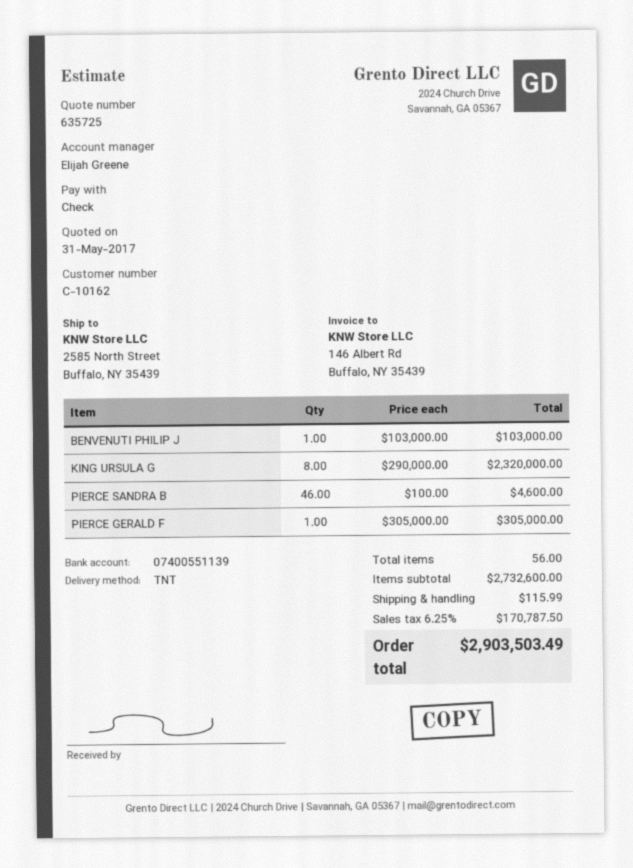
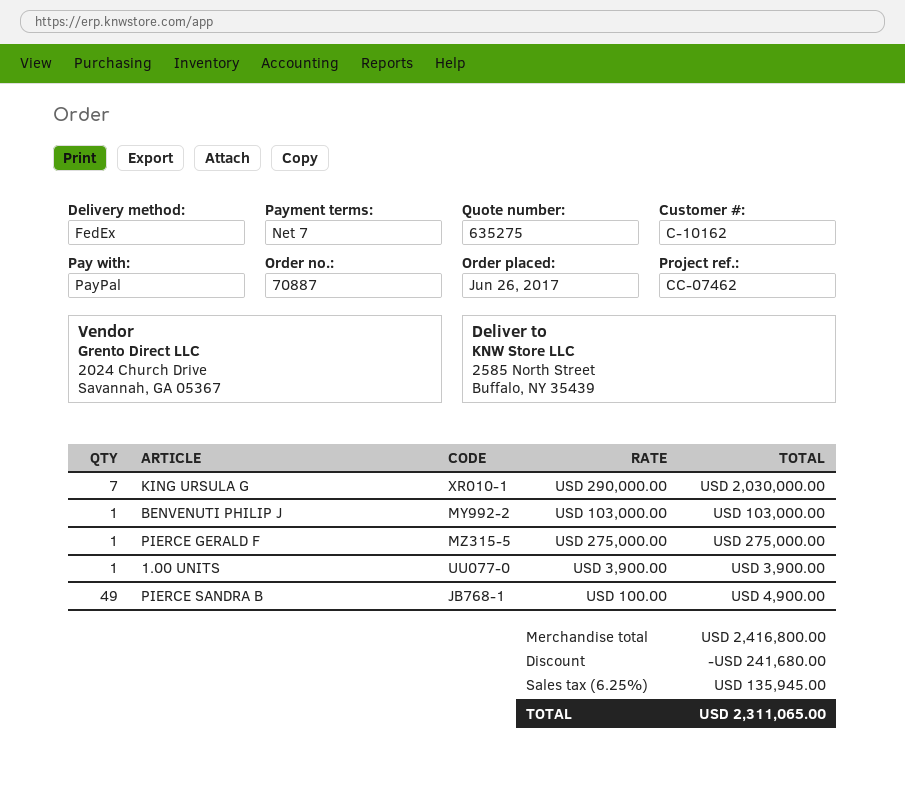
quote number: 635725 -> 635275
payment method: cheque -> PayPal
shipping method: TNT -> FedEx
KING URSULA G: 8 x 290000.00 = 2320000.00 -> 7 x 290000.00 = 2030000.00
PIERCE SANDRA B: 46 x 100.00 = 4600.00 -> 49 x 100.00 = 4900.00
PIERCE GERALD F: 1 x 305000.00 = 305000.00 -> 1 x 275000.00 = 275000.00
1.00 UNITS: none -> 1 x 3900.00 = 3900.00
subtotal: 2732600.00 -> 2416800.00
discount: none -> 241680.00
shipping: 115.99 -> none
tax: 6.25% = 170787.50 -> 6.25% = 135945.00
total: 2903503.49 -> 2311065.00

